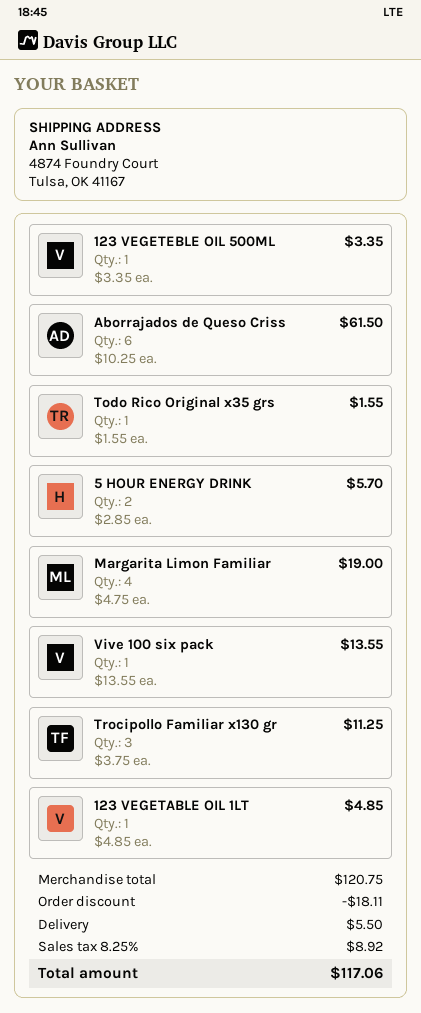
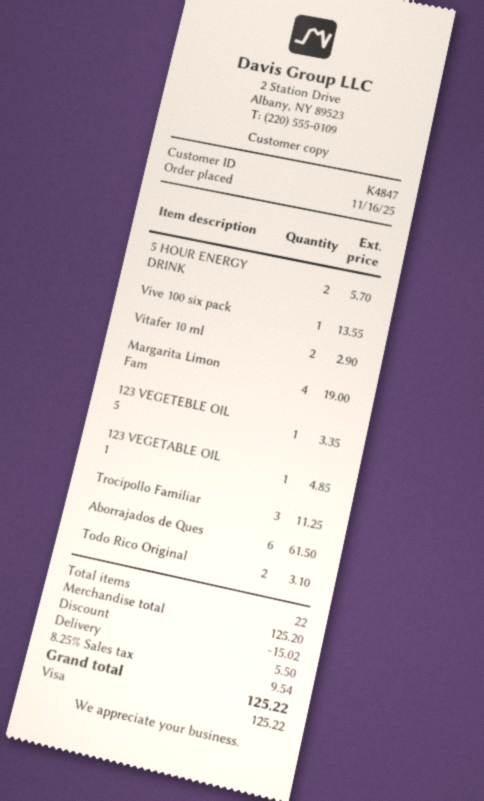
Todo Rico Original x35 grs: 1 for 1.55 -> 2 for 3.10
Vitafer 10 ml: none -> 2 for 2.90
subtotal: 120.75 -> 125.20
discount: 18.11 -> 15.02
tax: 8.25% = 8.92 -> 8.25% = 9.54
total: 117.06 -> 125.22

